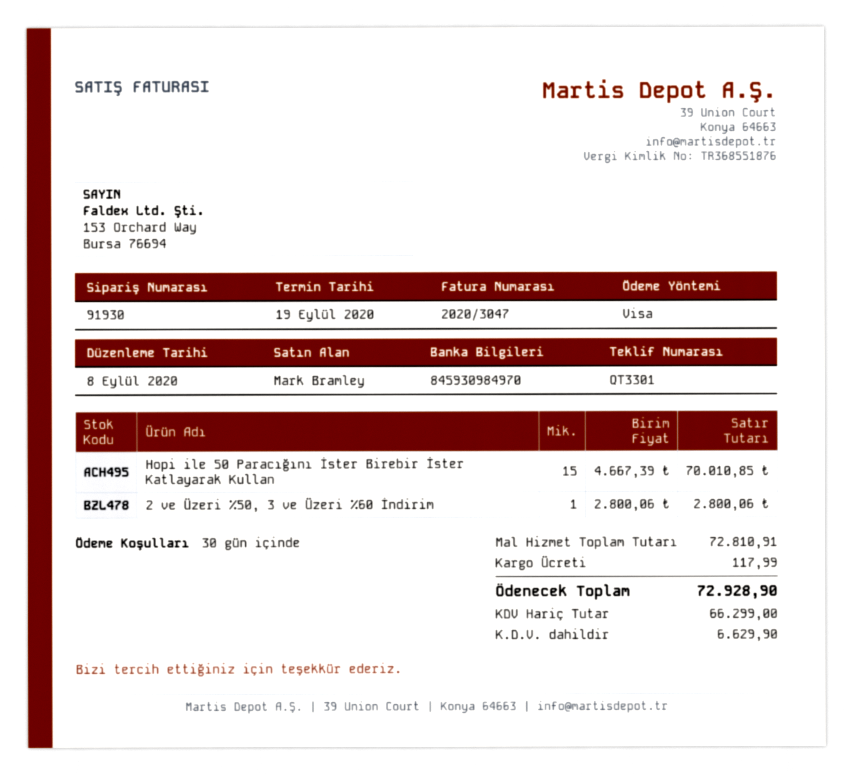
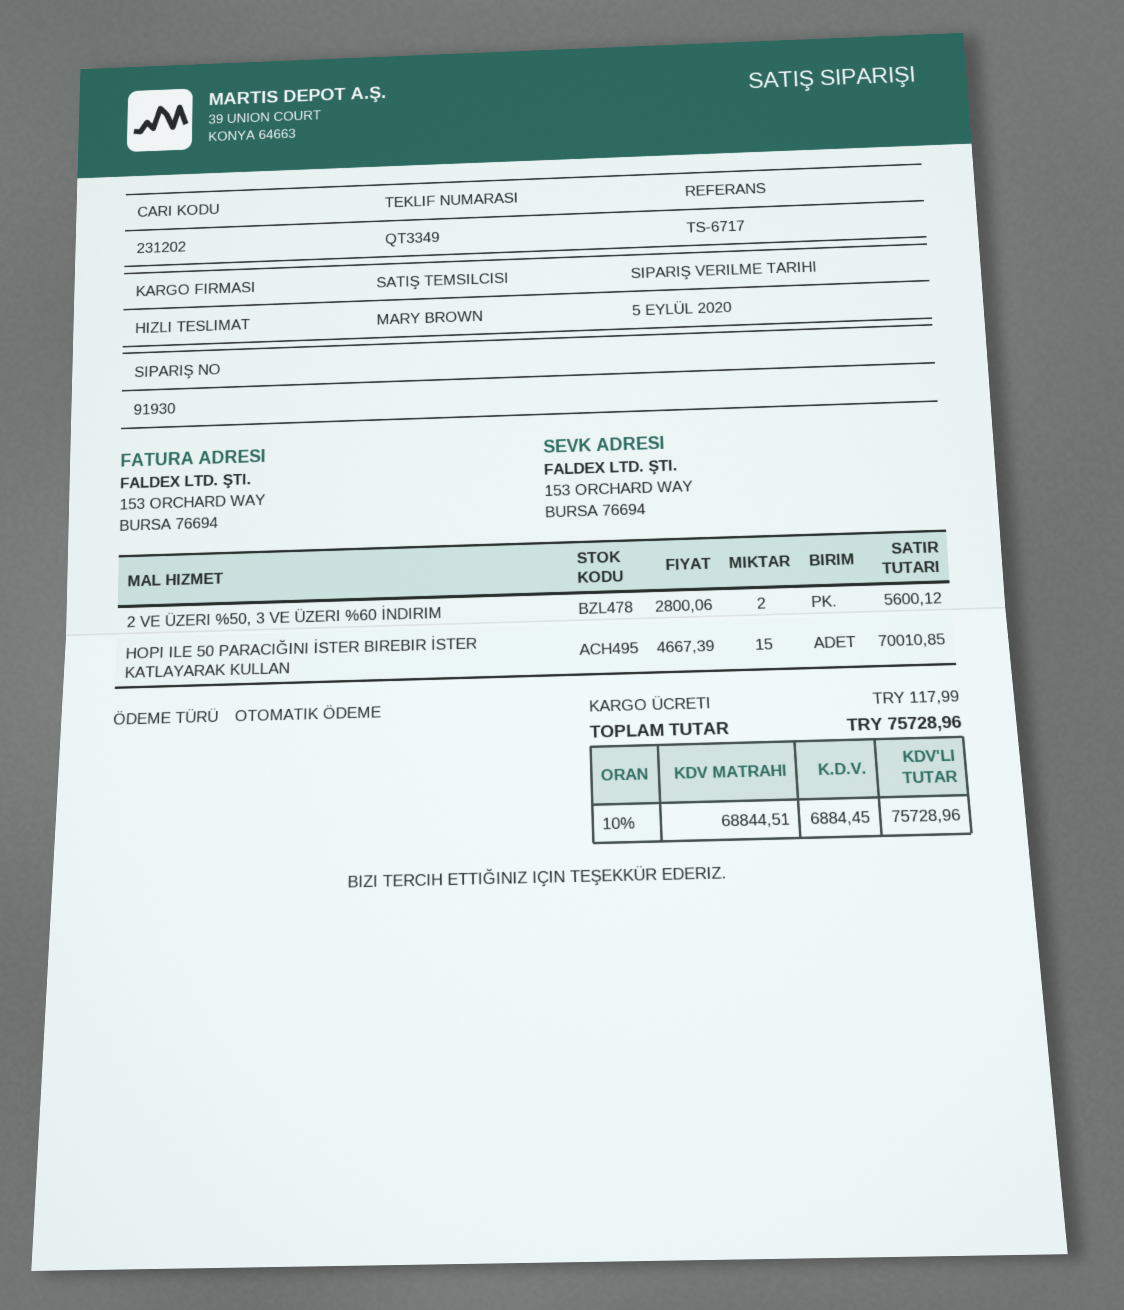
quote number: QT3301 -> QT3349
payment method: Visa -> direct debit
2 ve Üzeri %50, 3 ve Üzeri %60 İndirim: 1 x 2800.06 = 2800.06 -> 2 x 2800.06 = 5600.12
net: 66299.00 -> 68844.51
tax: 6629.90 -> 6884.45
total: 72928.90 -> 75728.96

